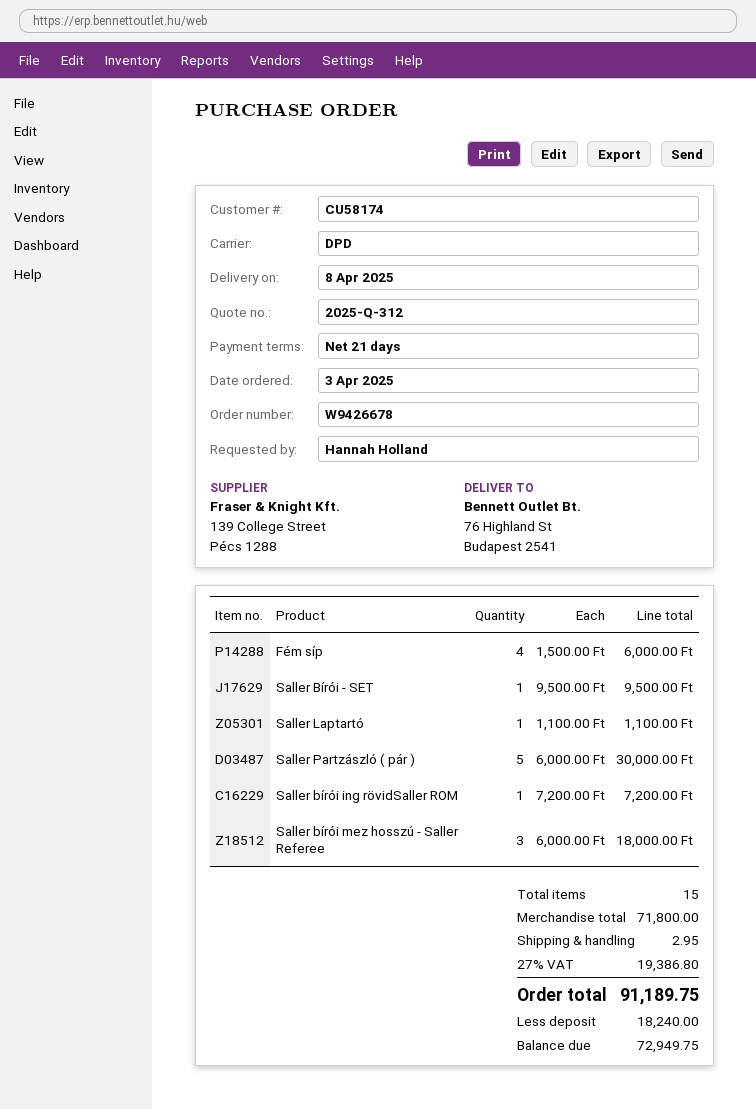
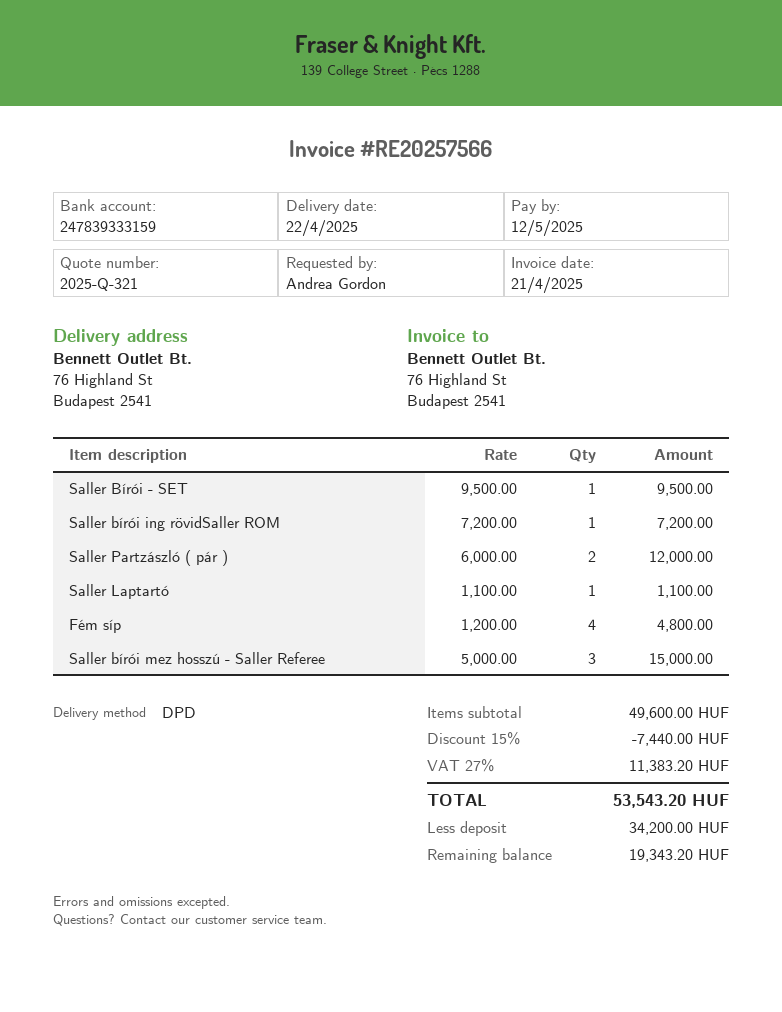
quote number: 2025-Q-312 -> 2025-Q-321
delivery date: 2025-04-08 -> 2025-04-22
ordered by: Hannah Holland -> Andrea Gordon
Fém síp: 4 x 1500.00 = 6000.00 -> 4 x 1200.00 = 4800.00
Saller Partzászló ( pár ): 5 x 6000.00 = 30000.00 -> 2 x 6000.00 = 12000.00
Saller bírói mez hosszú - Saller Referee: 3 x 6000.00 = 18000.00 -> 3 x 5000.00 = 15000.00
subtotal: 71800.00 -> 49600.00
discount: none -> 15% = 7440.00
shipping: 2.95 -> none
tax: 27% = 19386.80 -> 27% = 11383.20
total: 91189.75 -> 53543.20
deposit: 18240.00 -> 34200.00
balance: 72949.75 -> 19343.20

